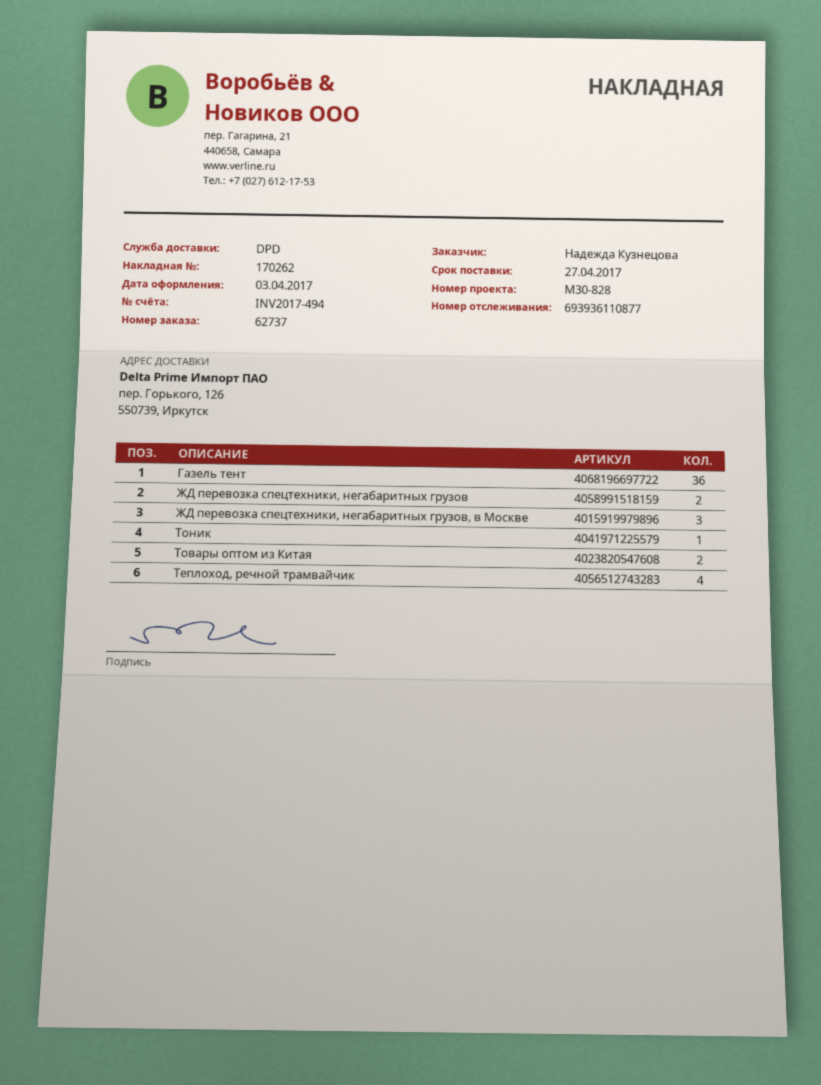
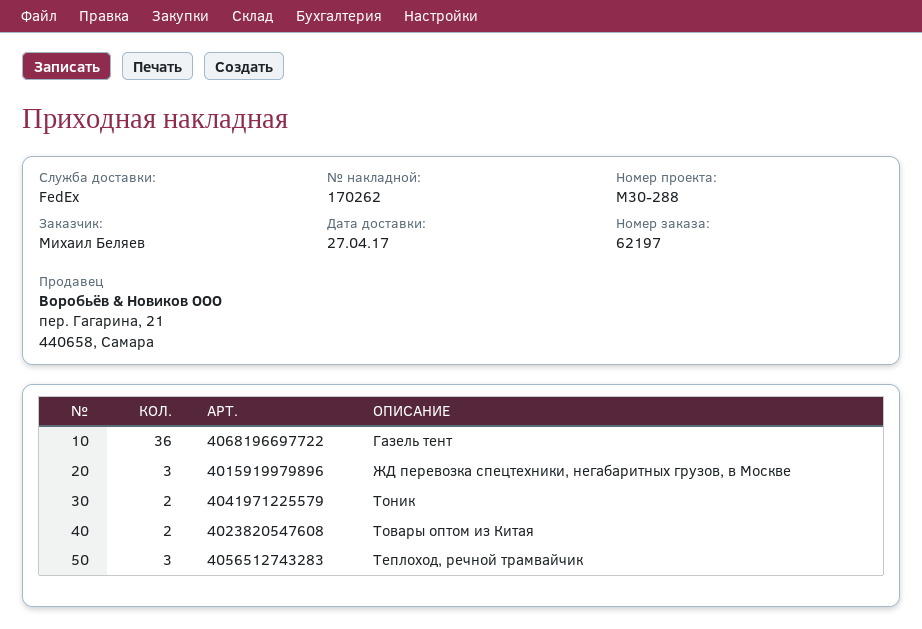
order number: 62737 -> 62197
reference: M30-828 -> M30-288
ordered by: Надежда Кузнецова -> Михаил Беляев
shipping method: DPD -> FedEx
ЖД перевозка спецтехники, негабаритных грузов: 2 -> none
Тоник: 1 -> 2
Теплоход, речной трамвайчик: 4 -> 3

